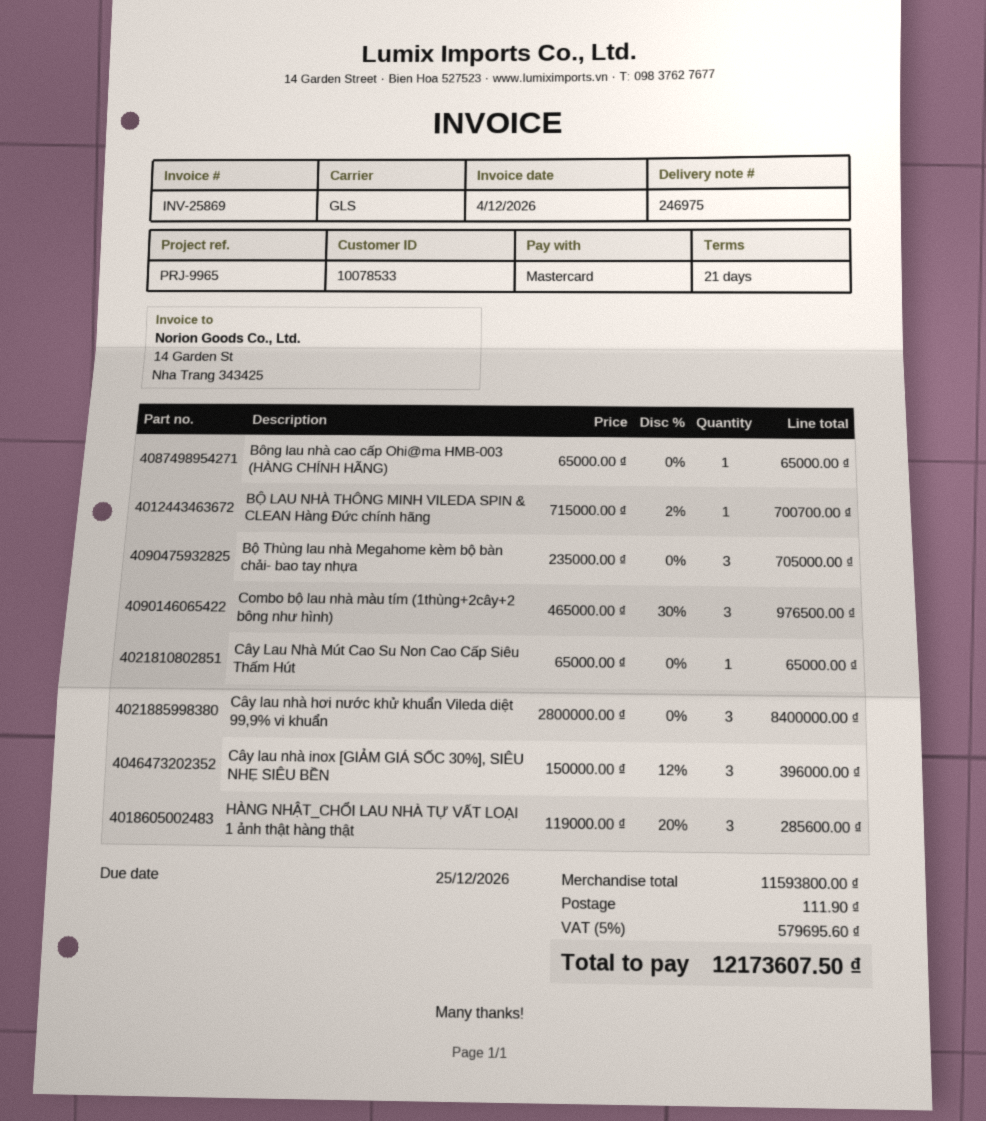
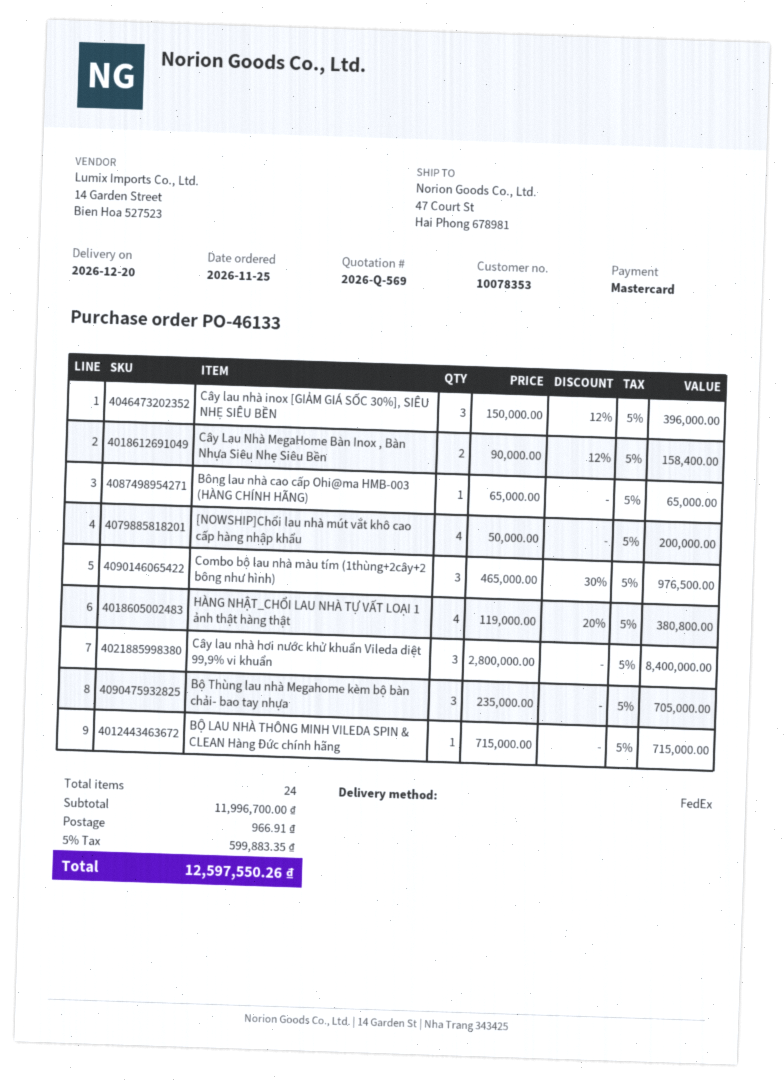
customer number: 10078533 -> 10078353
shipping method: GLS -> FedEx
BỘ LAU NHÀ THÔNG MINH VILEDA SPIN & CLEAN Hàng Đức chính hãng: 1 x 715000.00 - 2% = 700700.00 -> 1 x 715000.00 = 715000.00
Cây Lau Nhà Mút Cao Su Non Cao Cấp Siêu Thấm Hút: 1 x 65000.00 = 65000.00 -> none
HÀNG NHẬT_CHỔI LAU NHÀ TỰ VẤT LOẠI 1 ảnh thật hàng thật: 3 x 119000.00 - 20% = 285600.00 -> 4 x 119000.00 - 20% = 380800.00
Cây Lau Nhà MegaHome Bàn Inox , Bàn Nhựa Siêu Nhẹ Siêu Bền: none -> 2 x 90000.00 - 12% = 158400.00
[NOWSHIP]Chổi lau nhà mút vắt khô cao cấp hàng nhập khẩu: none -> 4 x 50000.00 = 200000.00
subtotal: 11593800.00 -> 11996700.00
shipping: 111.90 -> 966.91
tax: 5% = 579695.60 -> 5% = 599883.35
total: 12173607.50 -> 12597550.26

